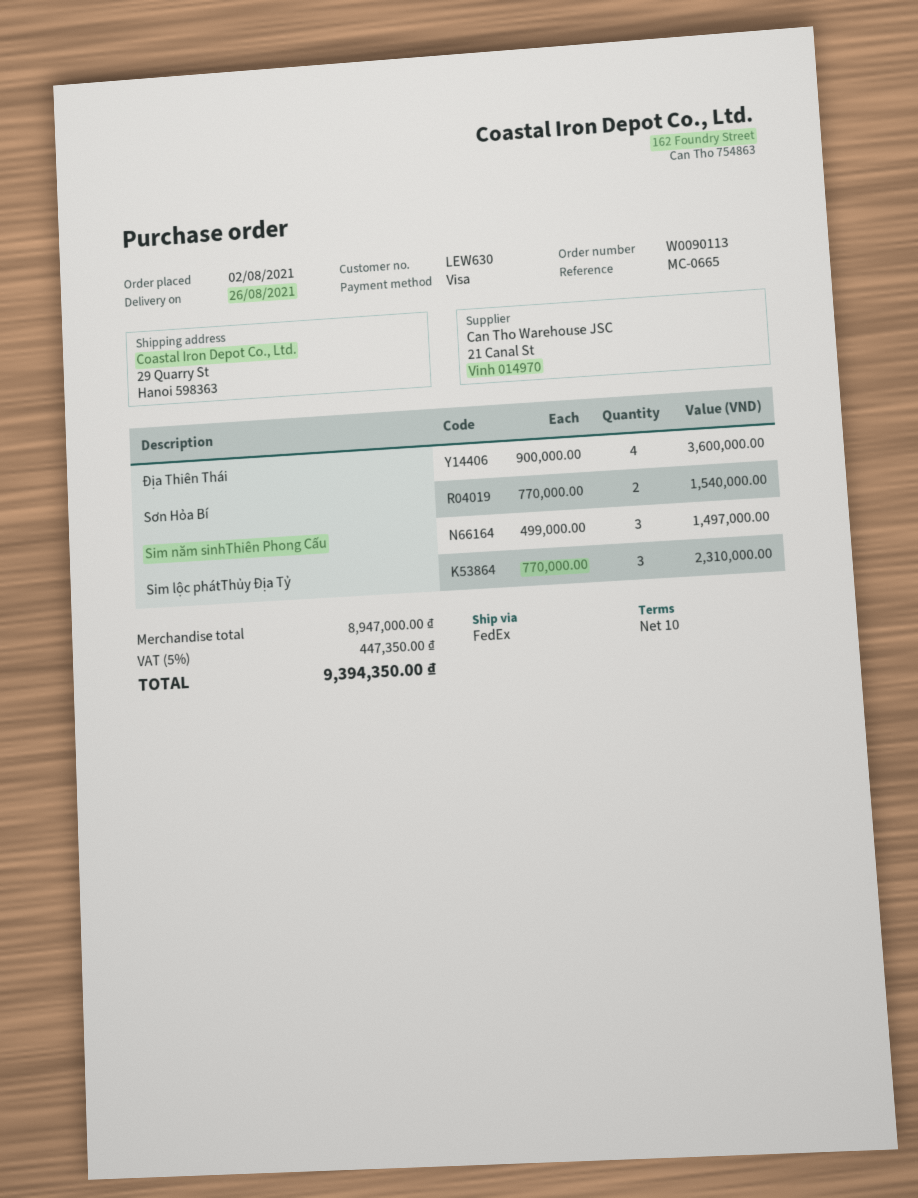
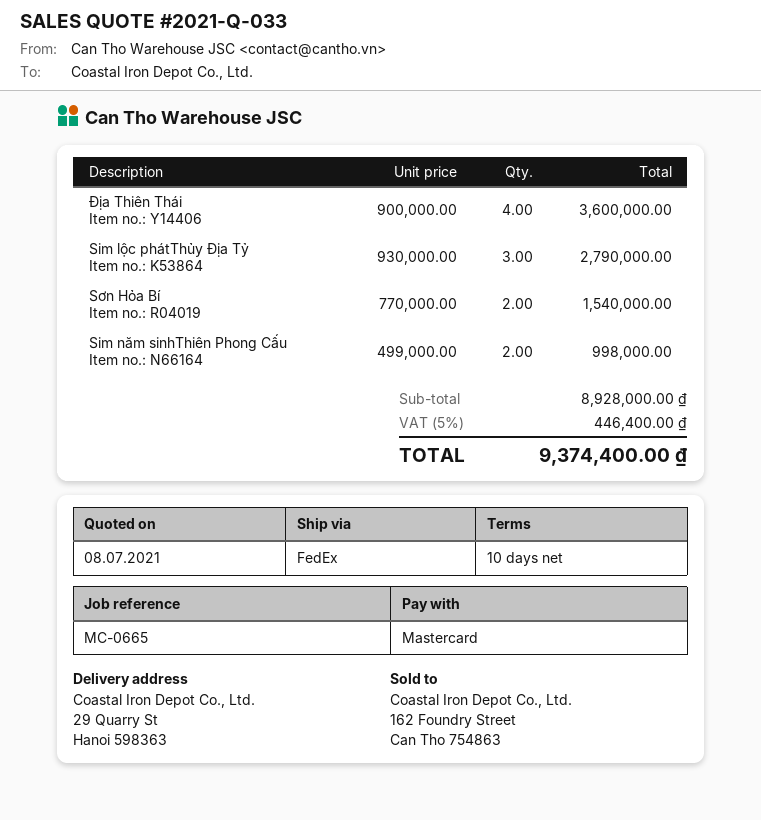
payment method: Visa -> Mastercard
Sim năm sinhThiên Phong Cấu: 3 x 499000.00 = 1497000.00 -> 2 x 499000.00 = 998000.00
Sim lộc phátThủy Địa Tỷ: 3 x 770000.00 = 2310000.00 -> 3 x 930000.00 = 2790000.00
subtotal: 8947000.00 -> 8928000.00
tax: 5% = 447350.00 -> 5% = 446400.00
total: 9394350.00 -> 9374400.00

